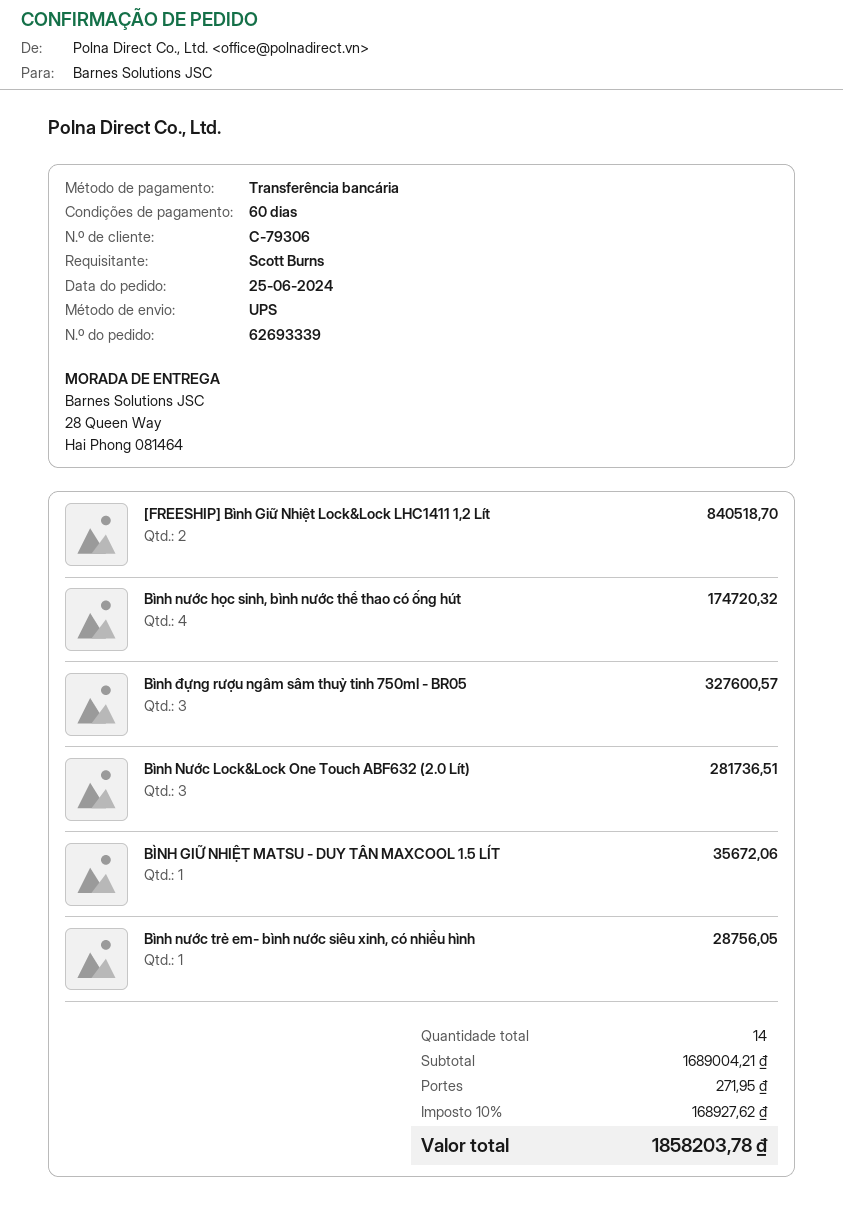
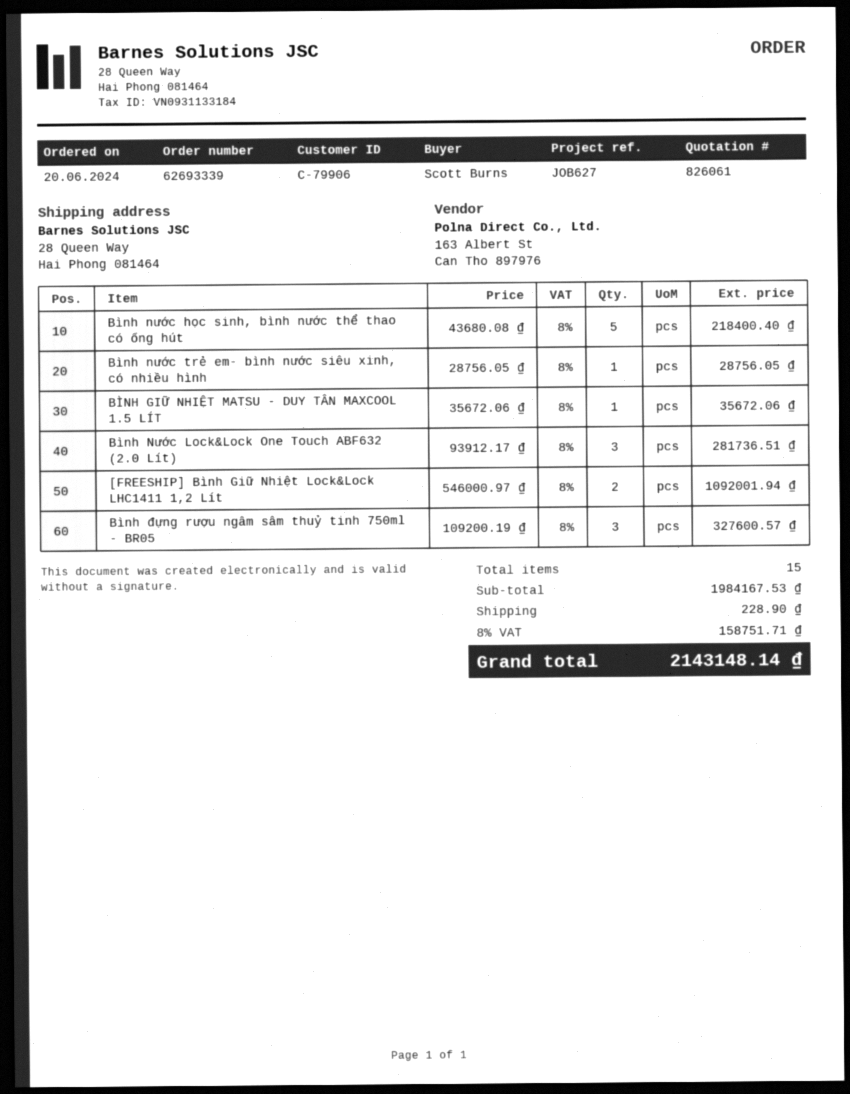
order date: 2024-06-25 -> 2024-06-20
customer number: C-79306 -> C-79906
[FREESHIP] Bình Giữ Nhiệt Lock&Lock LHC1411 1,2 Lít: 2 for 840518.70 -> 2 for 1092001.94
Bình nước học sinh, bình nước thể thao có ống hút: 4 for 174720.32 -> 5 for 218400.40
total quantity: 14 -> 15
subtotal: 1689004.21 -> 1984167.53
shipping: 271.95 -> 228.90
tax: 10% = 168927.62 -> 8% = 158751.71
total: 1858203.78 -> 2143148.14

